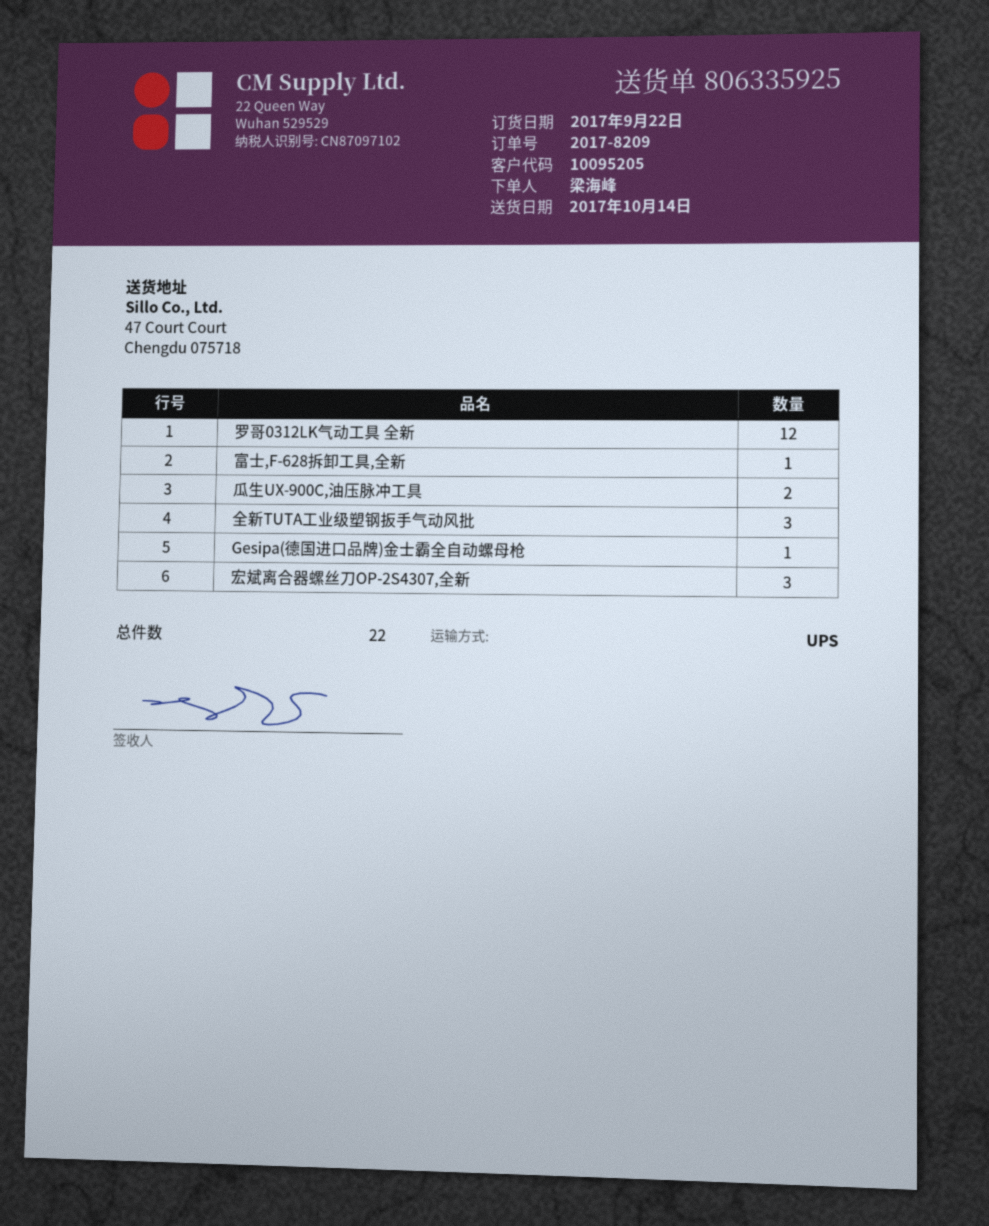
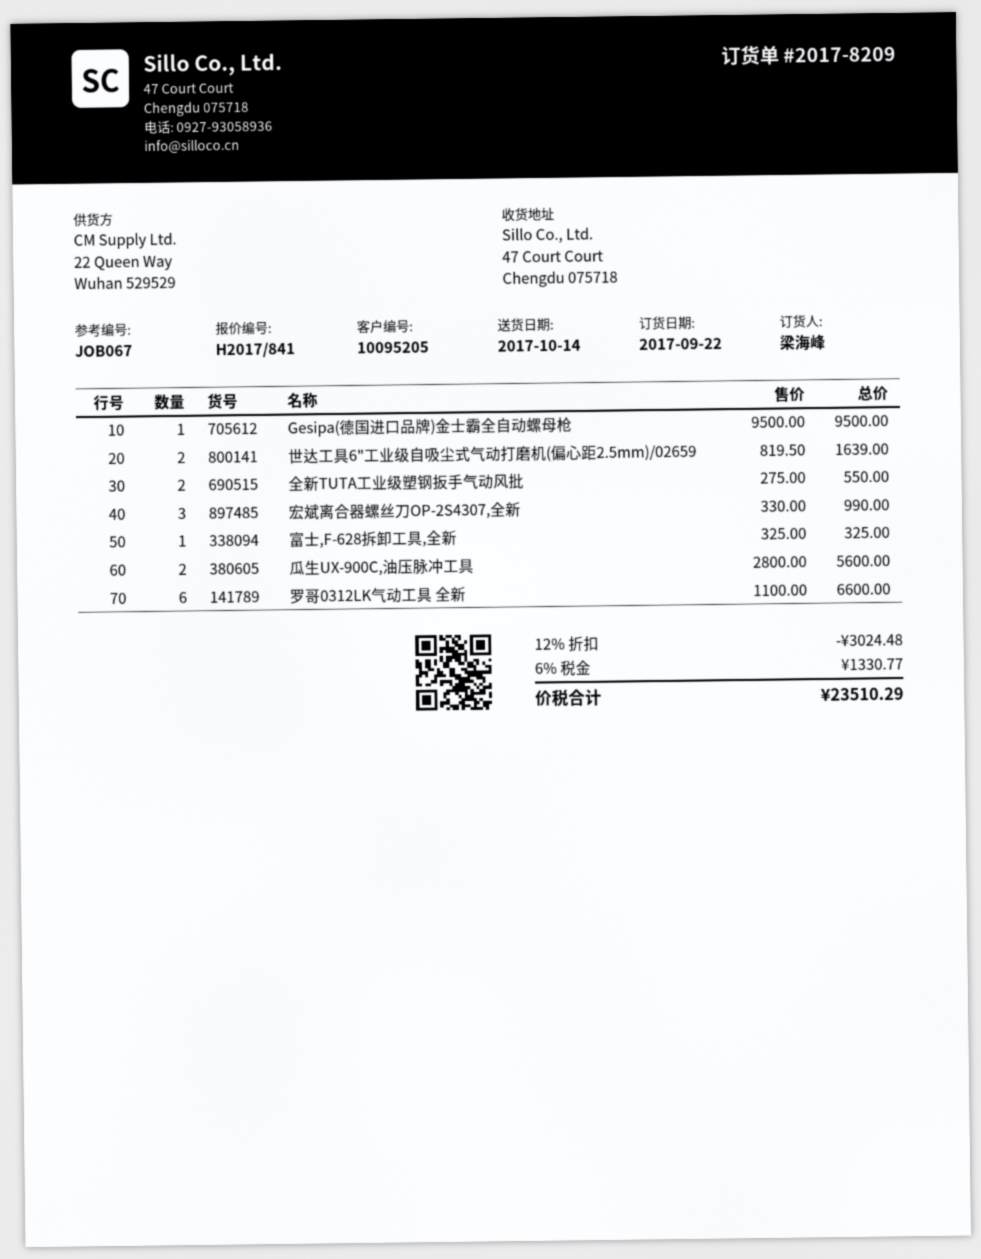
罗哥0312LK气动工具 全新: 12 -> 6
全新TUTA工业级塑钢扳手气动风批: 3 -> 2
世达工具6"工业级自吸尘式气动打磨机(偏心距2.5mm)/02659: none -> 2

